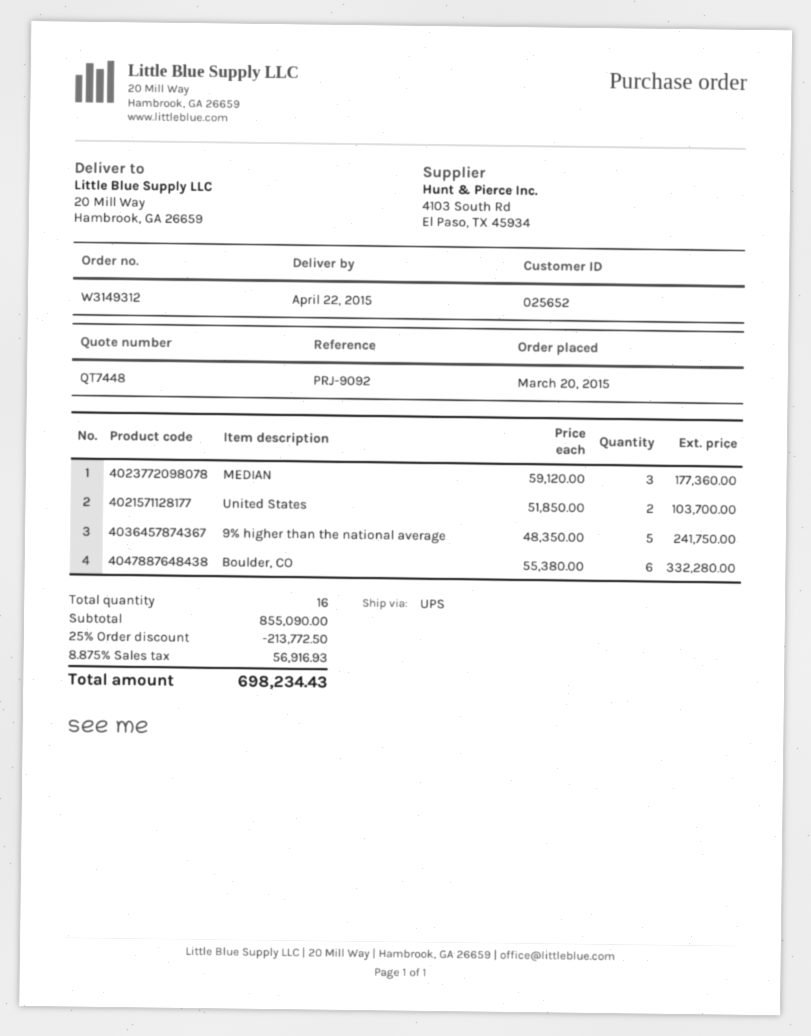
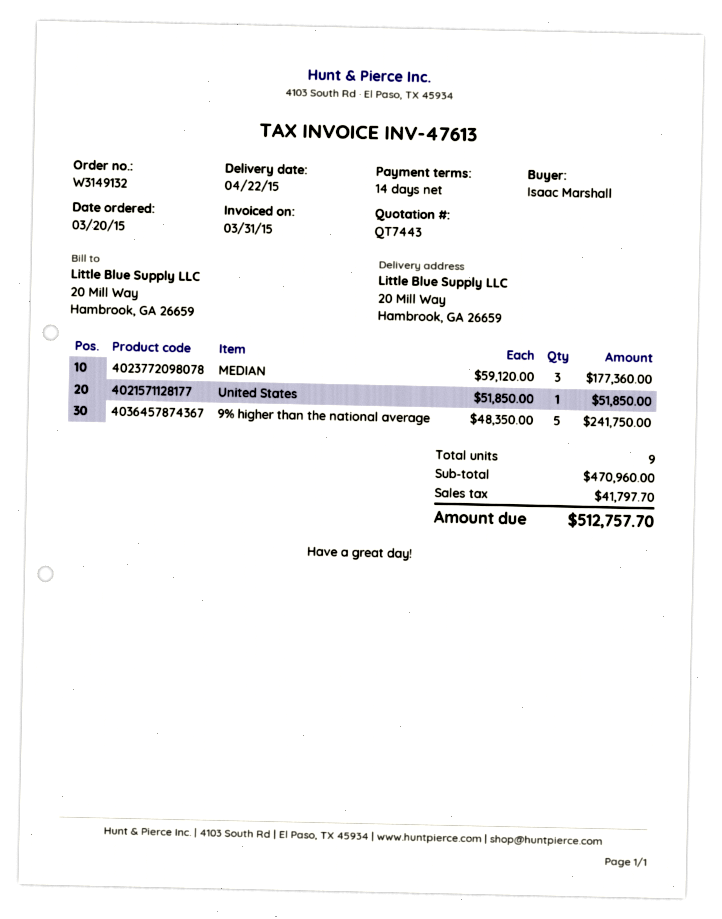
quote number: QT7448 -> QT7443
order number: W3149312 -> W3149132
United States: 2 x 51850.00 = 103700.00 -> 1 x 51850.00 = 51850.00
Boulder, CO: 6 x 55380.00 = 332280.00 -> none
total quantity: 16 -> 9
subtotal: 855090.00 -> 470960.00
discount: 25% = 213772.50 -> none
tax: 56916.93 -> 41797.70
total: 698234.43 -> 512757.70

